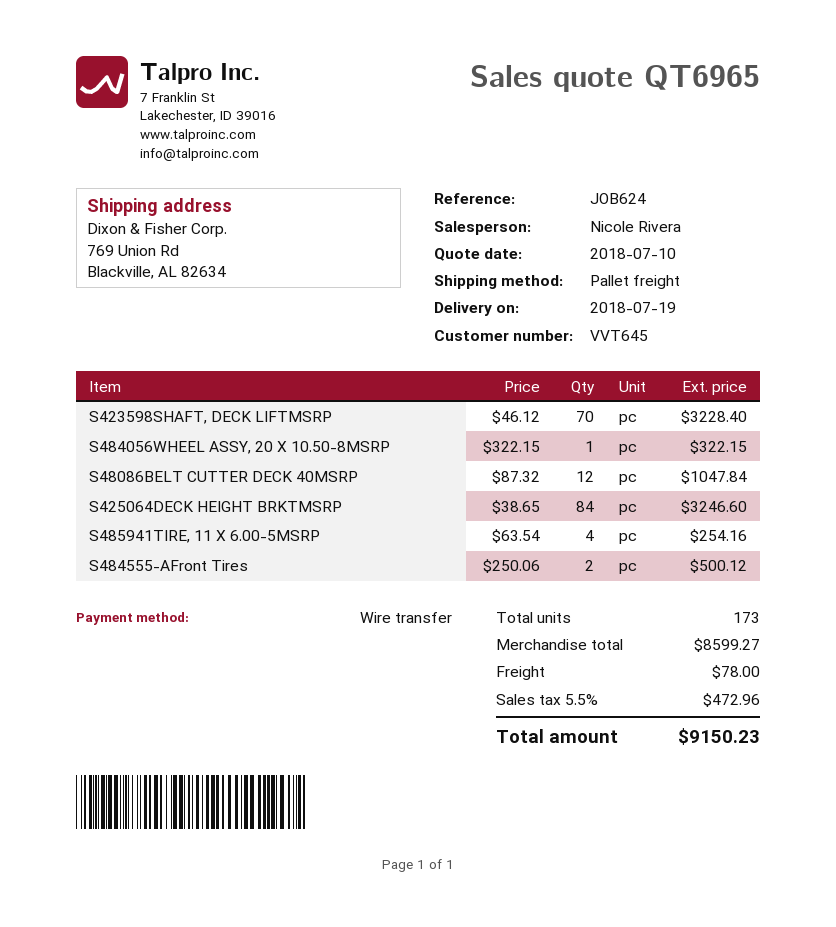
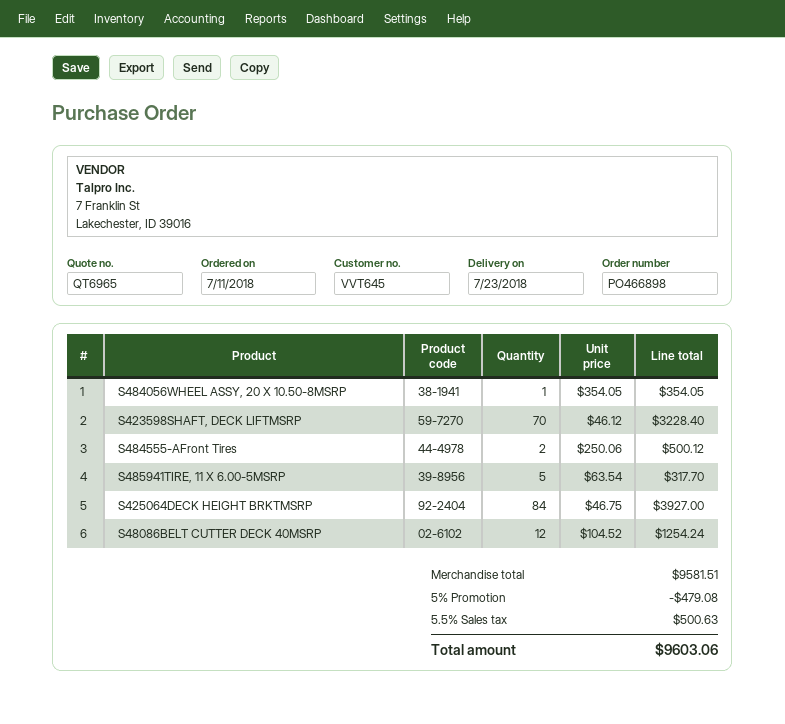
delivery date: 2018-07-19 -> 2018-07-23
S484056WHEEL ASSY, 20 X 10.50-8MSRP: 1 x 322.15 = 322.15 -> 1 x 354.05 = 354.05
S48086BELT CUTTER DECK 40MSRP: 12 x 87.32 = 1047.84 -> 12 x 104.52 = 1254.24
S425064DECK HEIGHT BRKTMSRP: 84 x 38.65 = 3246.60 -> 84 x 46.75 = 3927.00
S485941TIRE, 11 X 6.00-5MSRP: 4 x 63.54 = 254.16 -> 5 x 63.54 = 317.70
subtotal: 8599.27 -> 9581.51
discount: none -> 5% = 479.08
shipping: 78.00 -> none
tax: 5.5% = 472.96 -> 5.5% = 500.63
total: 9150.23 -> 9603.06

